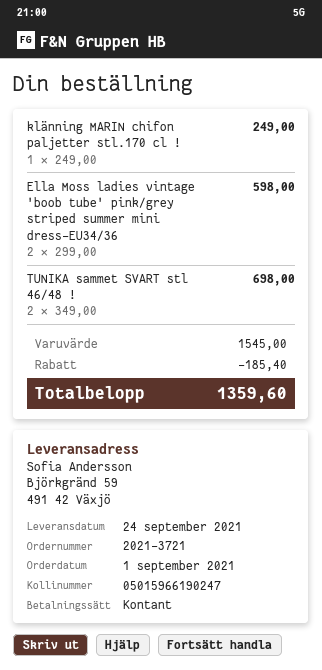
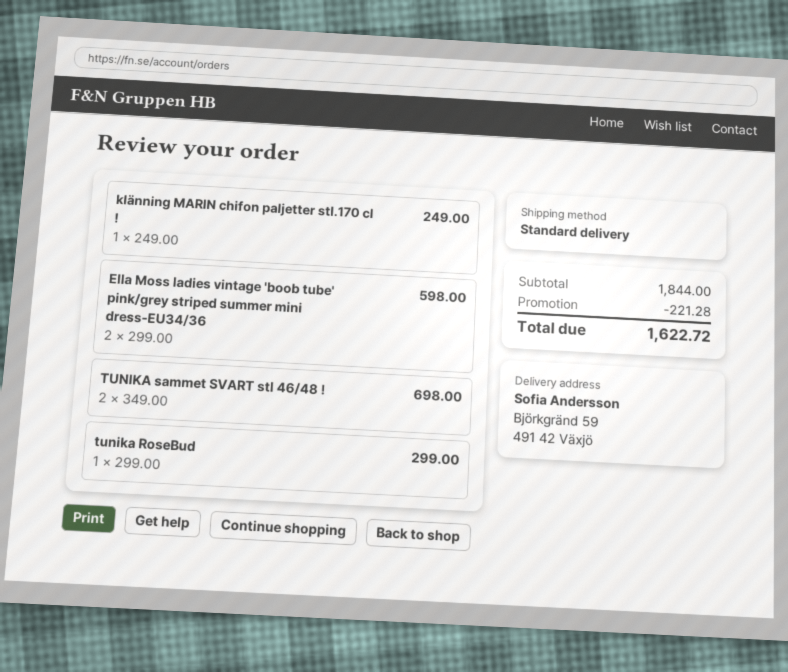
tunika RoseBud: none -> 1 x 299.00 = 299.00
subtotal: 1545.00 -> 1844.00
discount: 185.40 -> 221.28
total: 1359.60 -> 1622.72

